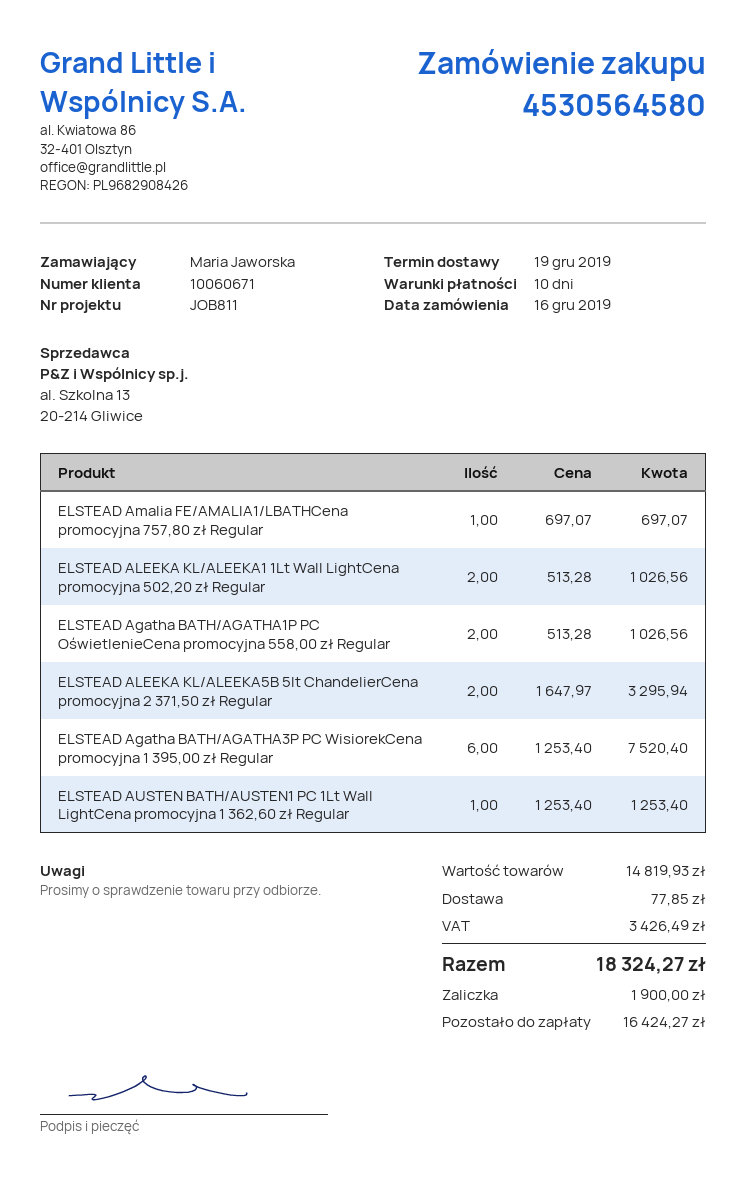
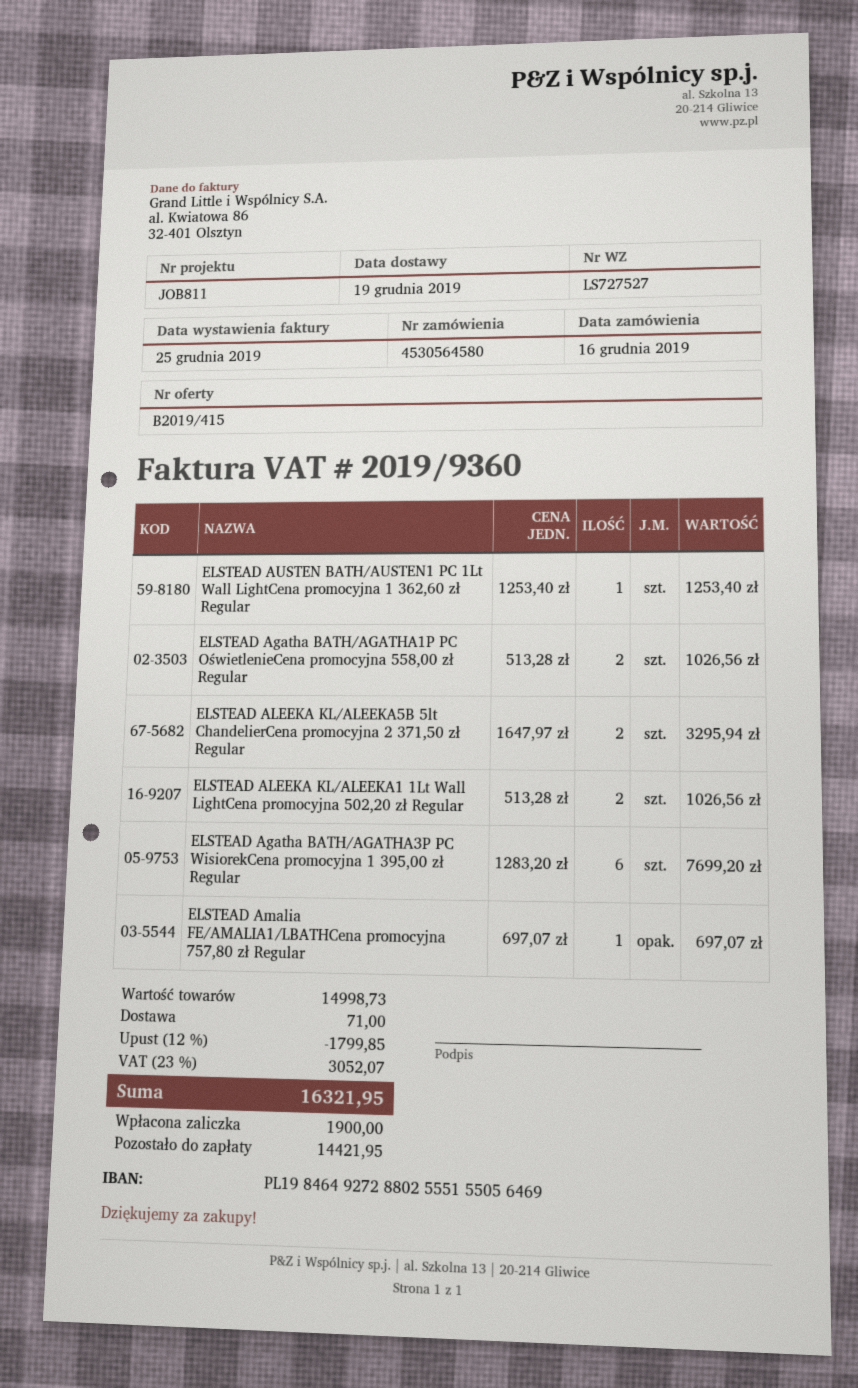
ELSTEAD Agatha BATH/AGATHA3P PC WisiorekCena promocyjna 1 395,00 zł Regular: 6 x 1253.40 = 7520.40 -> 6 x 1283.20 = 7699.20
subtotal: 14819.93 -> 14998.73
discount: none -> 12% = 1799.85
shipping: 77.85 -> 71.00
tax: 3426.49 -> 3052.07
total: 18324.27 -> 16321.95
balance: 16424.27 -> 14421.95

